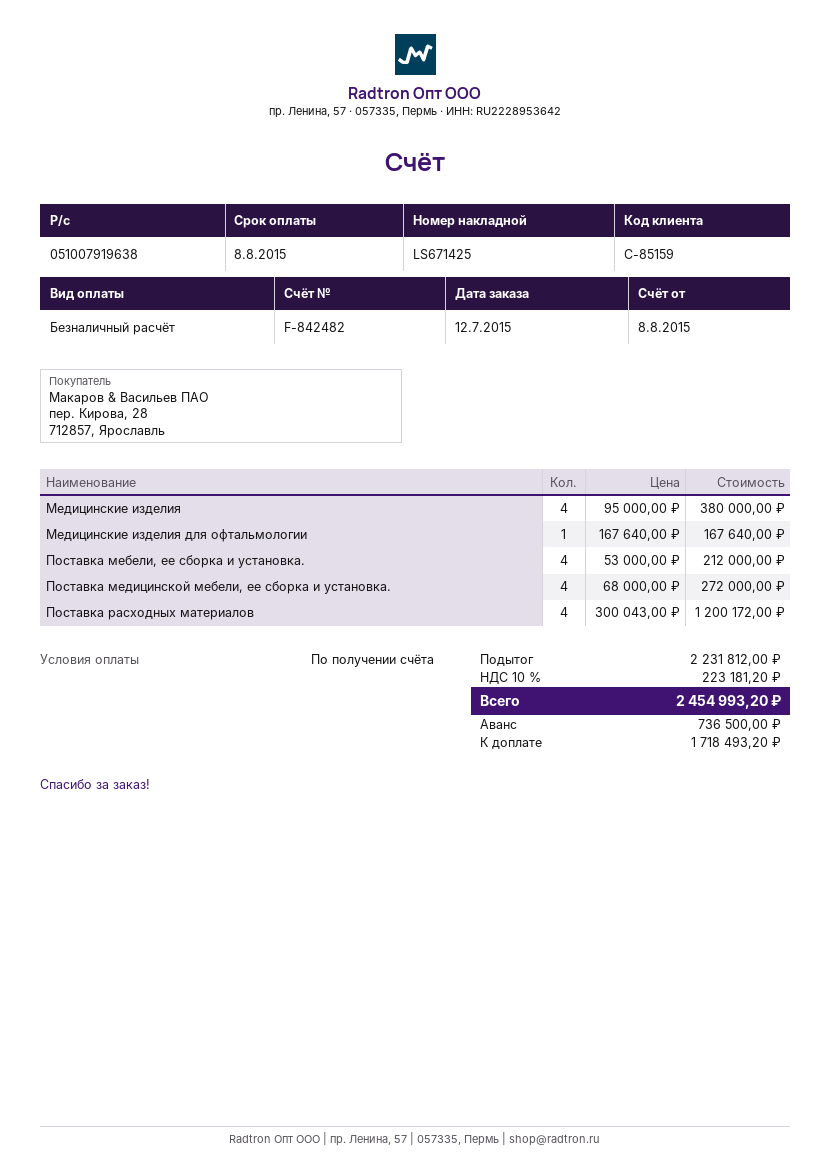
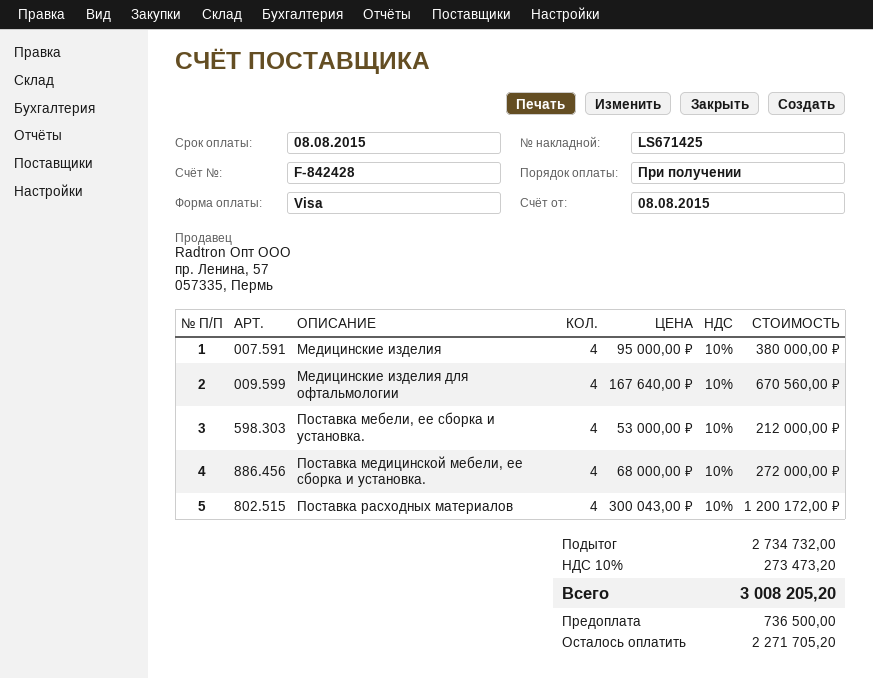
invoice number: F-842482 -> F-842428
payment method: bank transfer -> Visa
Медицинские изделия для офтальмологии: 1 x 167640.00 = 167640.00 -> 4 x 167640.00 = 670560.00
subtotal: 2231812.00 -> 2734732.00
tax: 10% = 223181.20 -> 10% = 273473.20
total: 2454993.20 -> 3008205.20
balance: 1718493.20 -> 2271705.20

